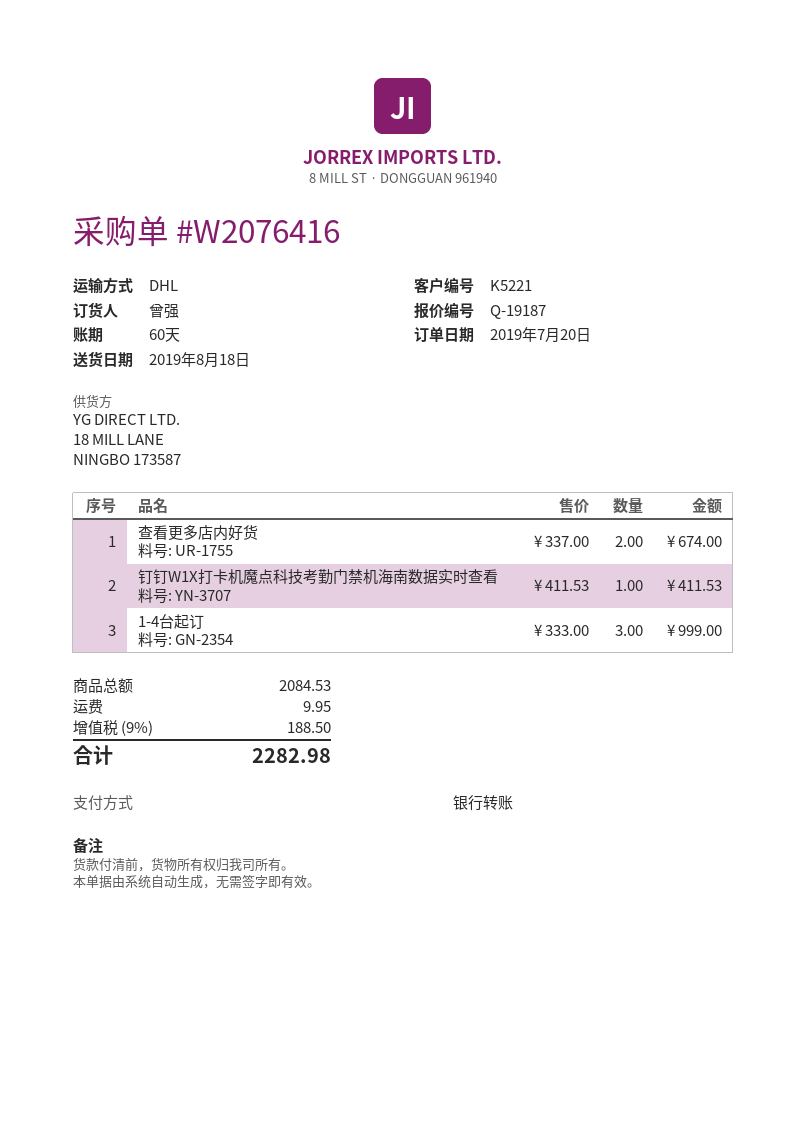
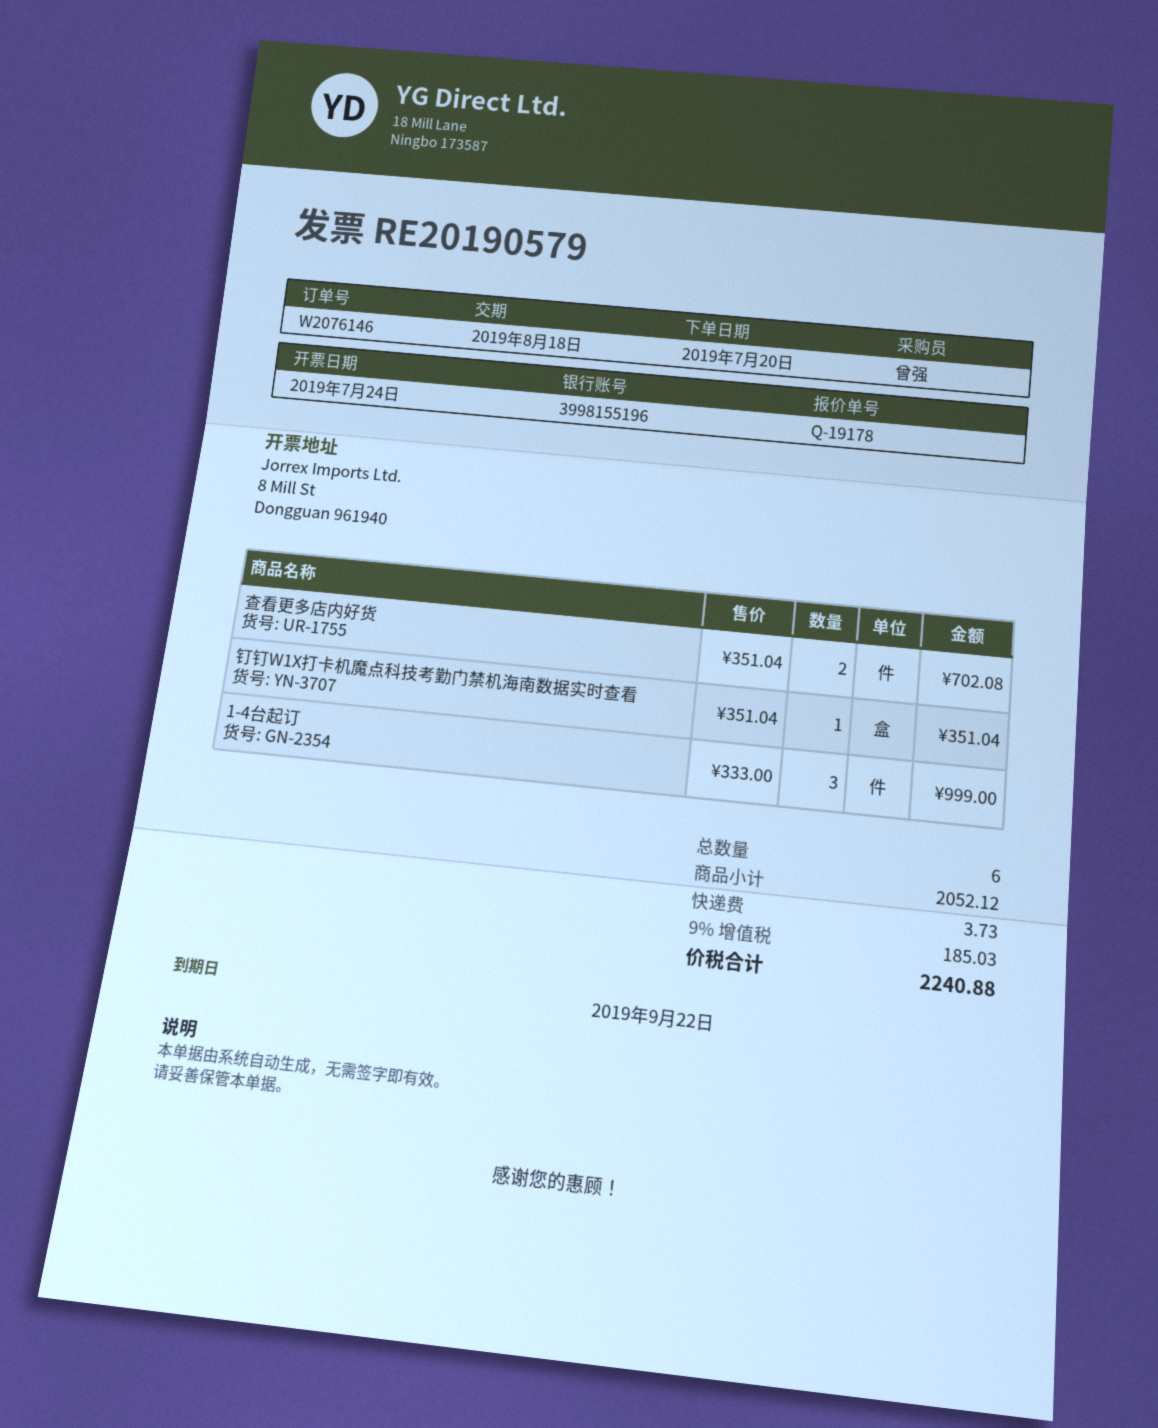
quote number: Q-19187 -> Q-19178
order number: W2076416 -> W2076146
查看更多店内好货: 2 x 337.00 = 674.00 -> 2 x 351.04 = 702.08
钉钉W1X打卡机魔点科技考勤门禁机海南数据实时查看: 1 x 411.53 = 411.53 -> 1 x 351.04 = 351.04
subtotal: 2084.53 -> 2052.12
shipping: 9.95 -> 3.73
tax: 9% = 188.50 -> 9% = 185.03
total: 2282.98 -> 2240.88

